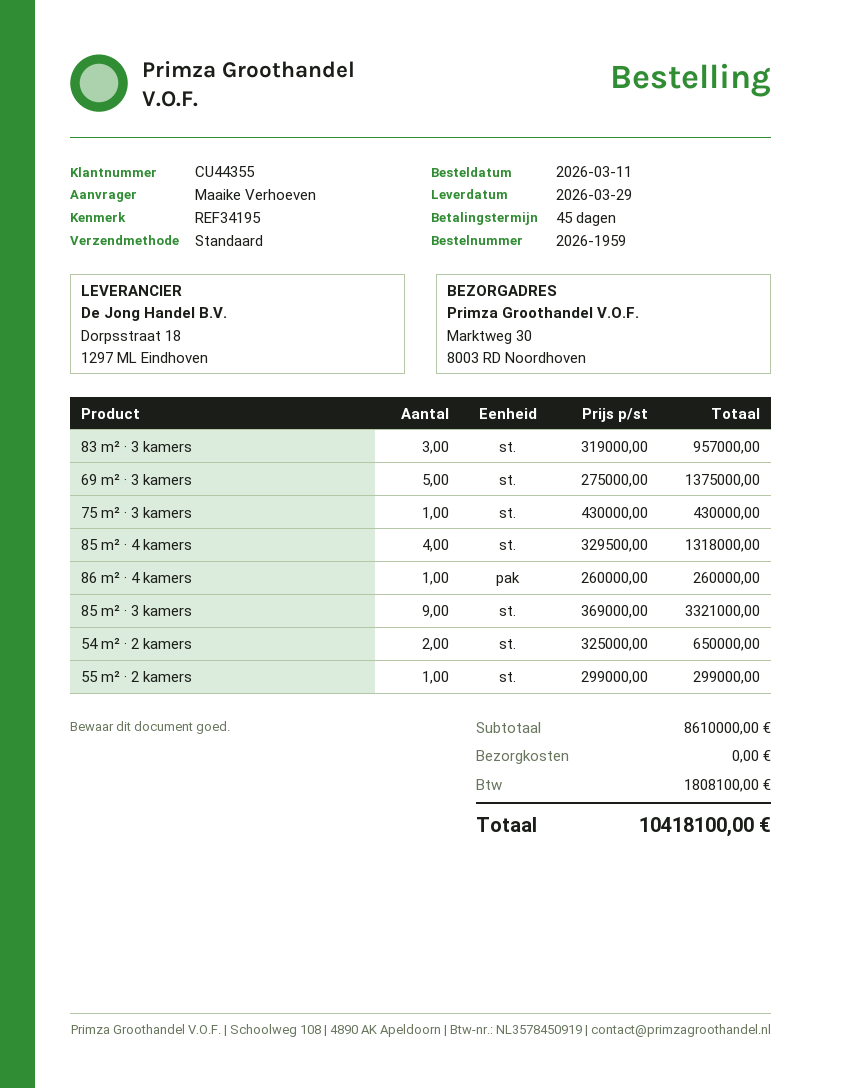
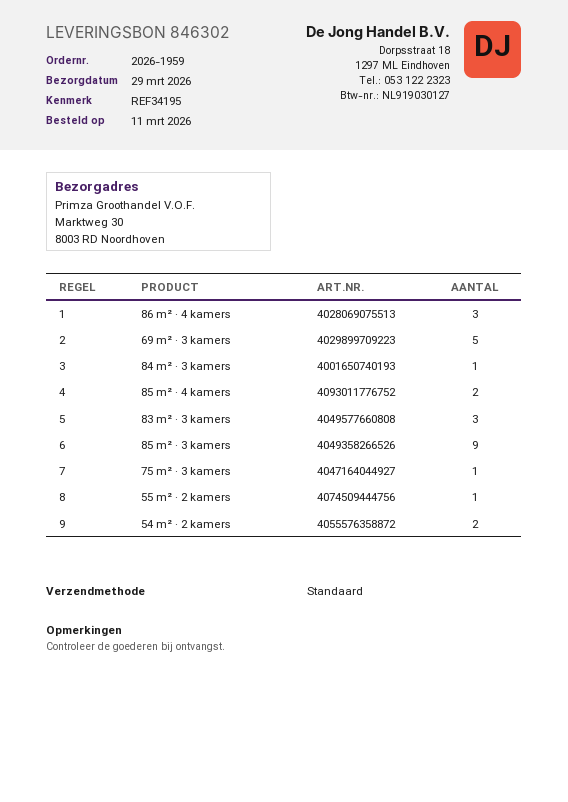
85 m² · 4 kamers: 4 -> 2
86 m² · 4 kamers: 1 -> 3
84 m² · 3 kamers: none -> 1

